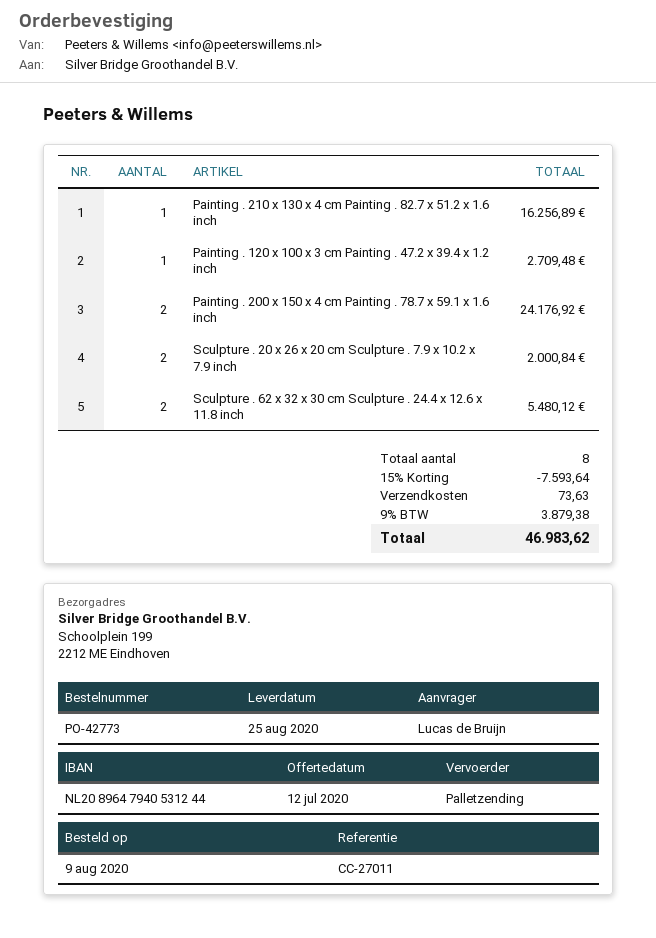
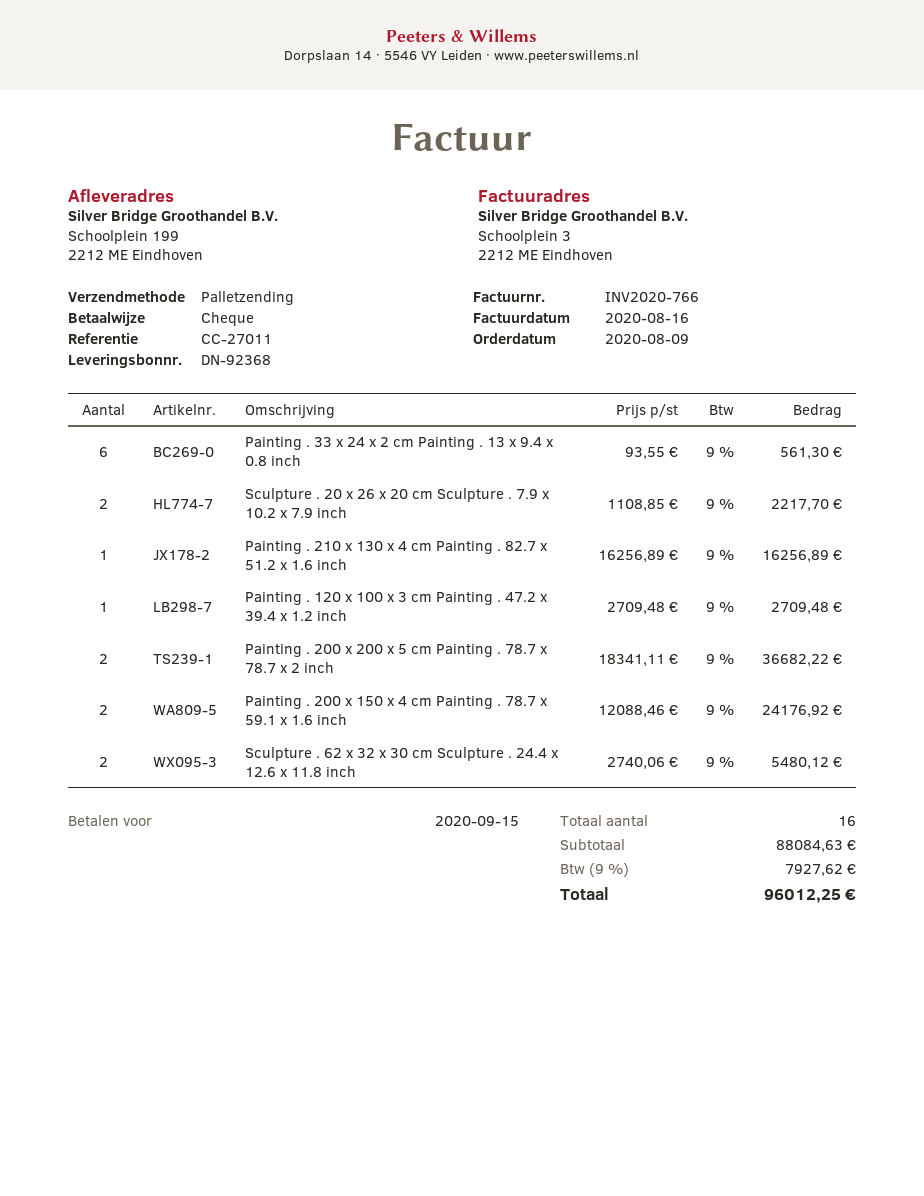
Sculpture . 20 x 26 x 20 cm Sculpture . 7.9 x 10.2 x 7.9 inch: 2 for 2000.84 -> 2 for 2217.70
Painting . 33 x 24 x 2 cm Painting . 13 x 9.4 x 0.8 inch: none -> 6 for 561.30
Painting . 200 x 200 x 5 cm Painting . 78.7 x 78.7 x 2 inch: none -> 2 for 36682.22
total quantity: 8 -> 16
discount: 15% = 7593.64 -> none
shipping: 73.63 -> none
tax: 9% = 3879.38 -> 9% = 7927.62
total: 46983.62 -> 96012.25

